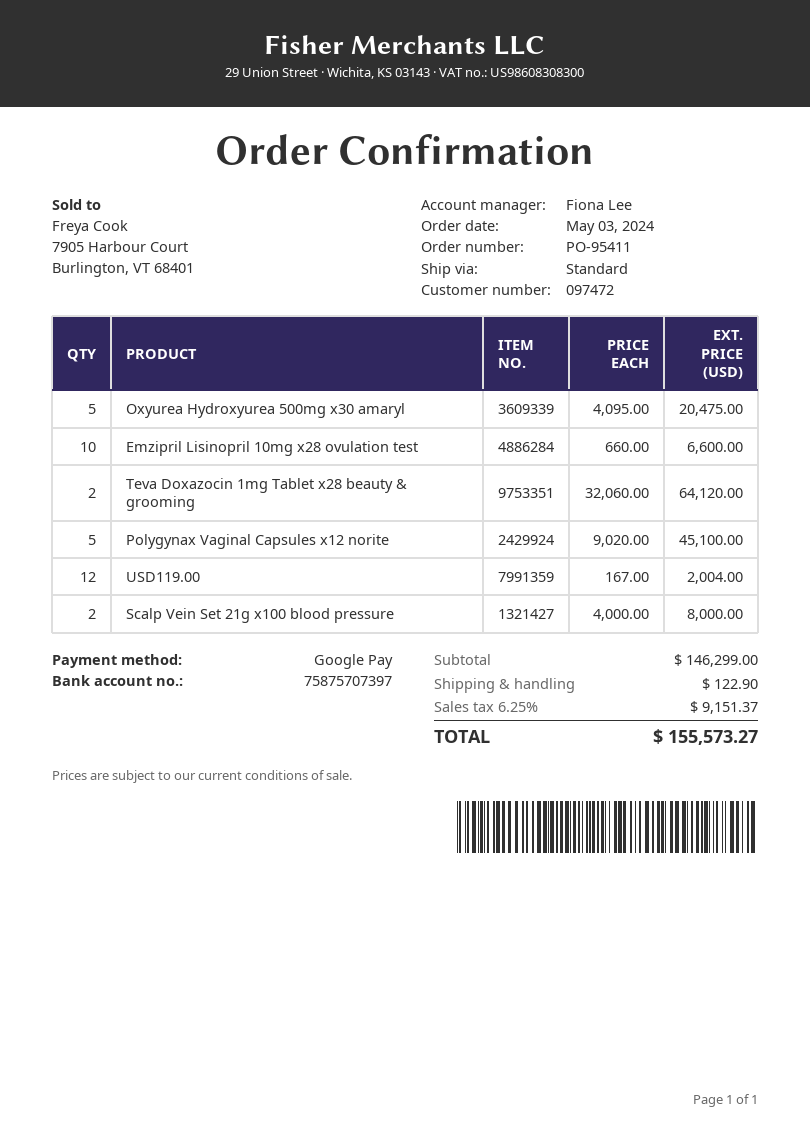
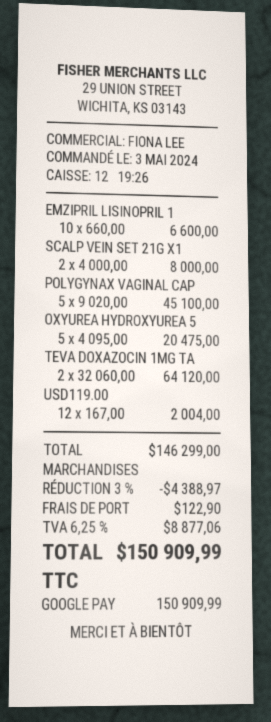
discount: none -> 3% = 4388.97
tax: 6.25% = 9151.37 -> 6.25% = 8877.06
total: 155573.27 -> 150909.99

